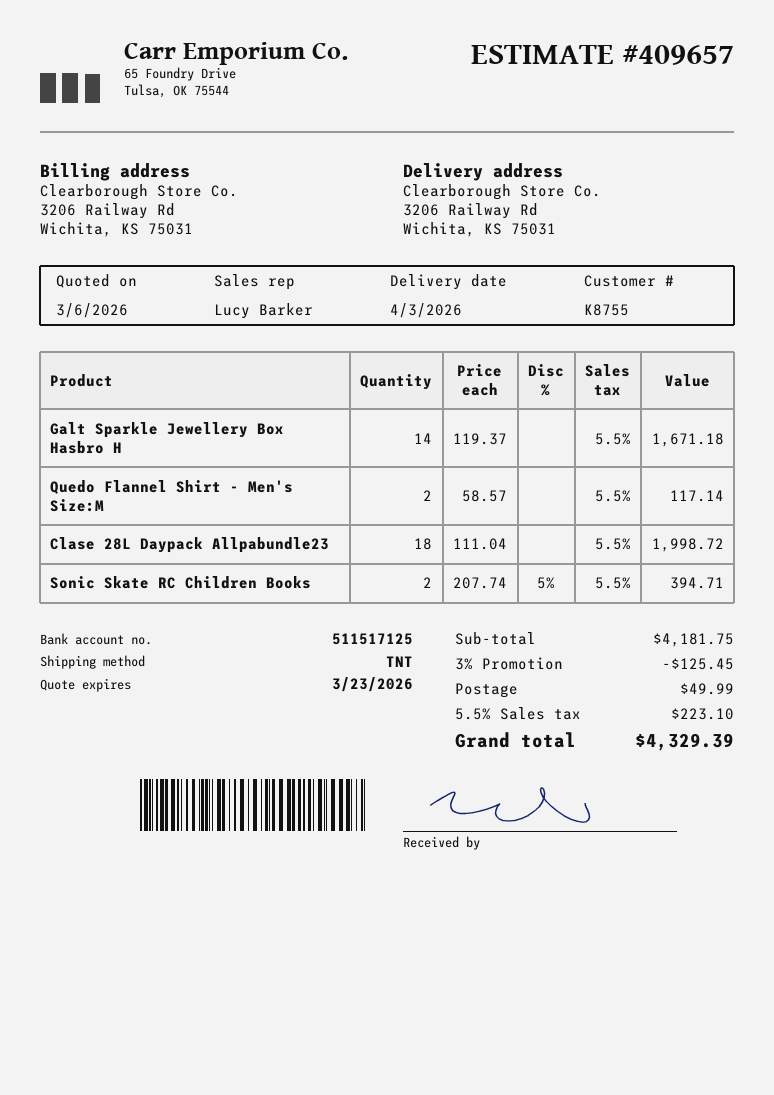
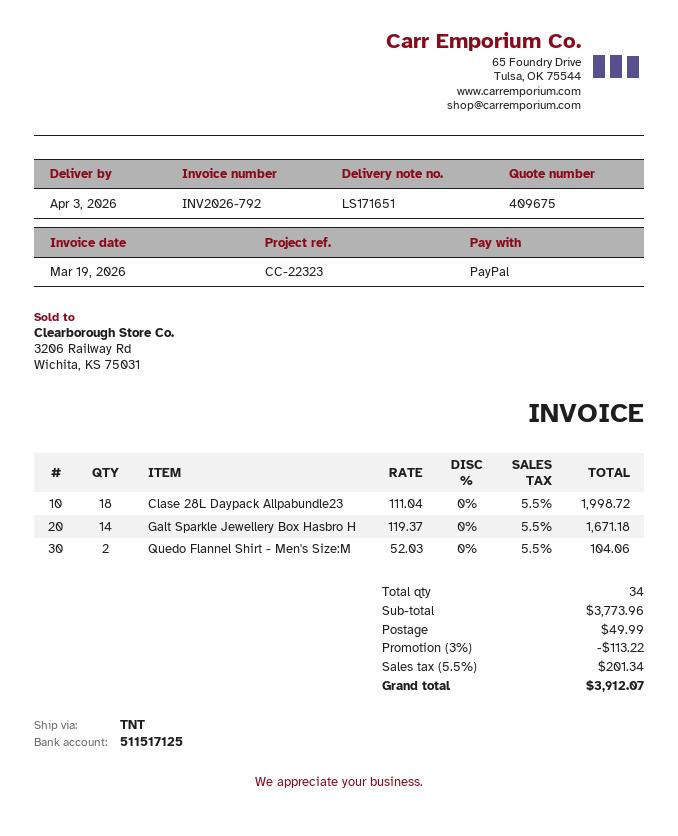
quote number: 409657 -> 409675
Quedo Flannel Shirt - Men's Size:M: 2 x 58.57 = 117.14 -> 2 x 52.03 = 104.06
Sonic Skate RC Children Books: 2 x 207.74 - 5% = 394.71 -> none
subtotal: 4181.75 -> 3773.96
discount: 3% = 125.45 -> 3% = 113.22
tax: 5.5% = 223.10 -> 5.5% = 201.34
total: 4329.39 -> 3912.07

